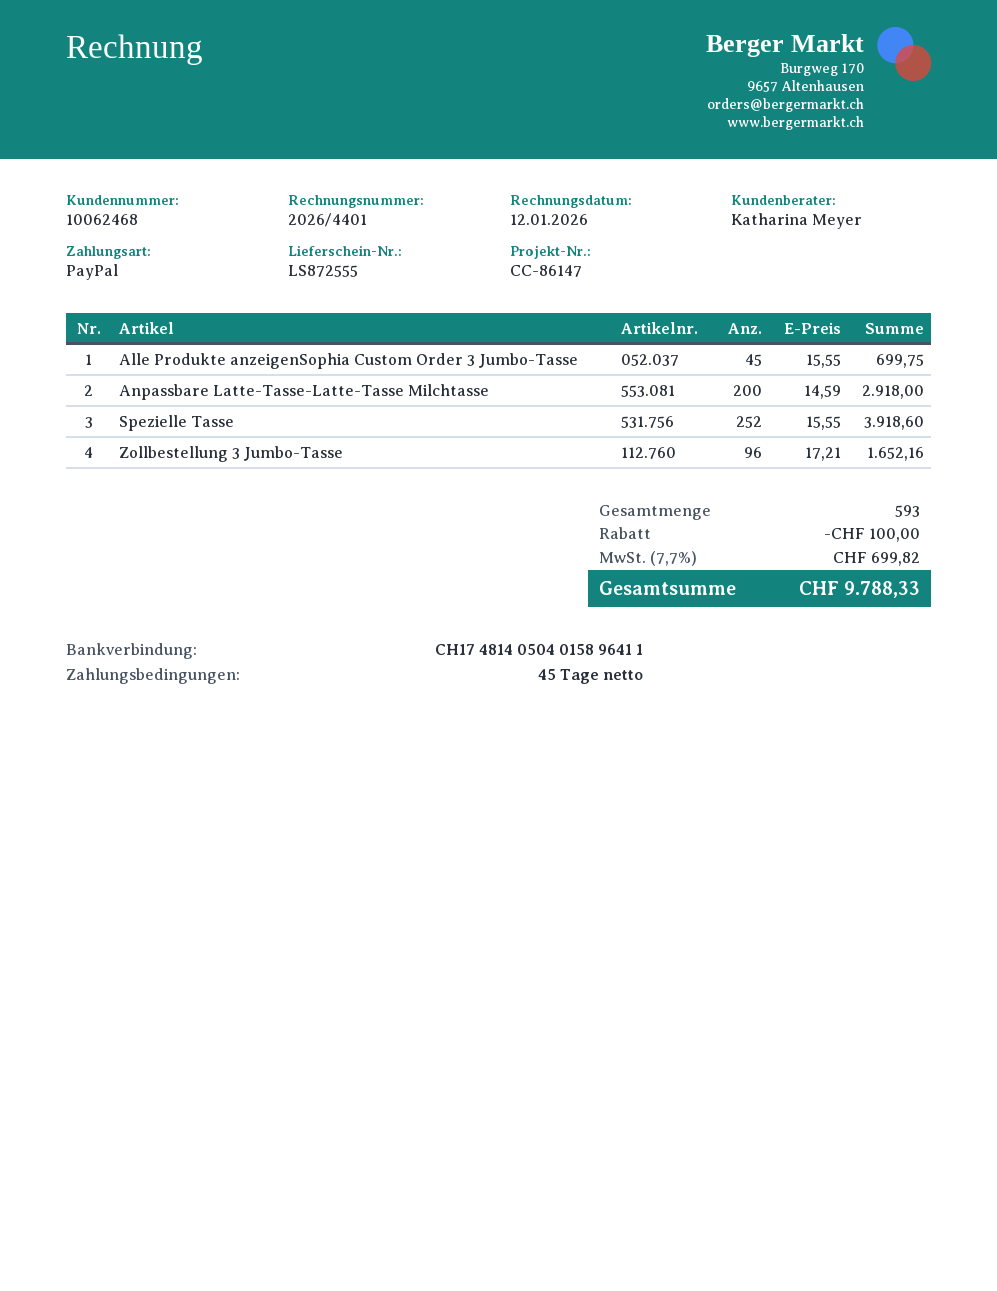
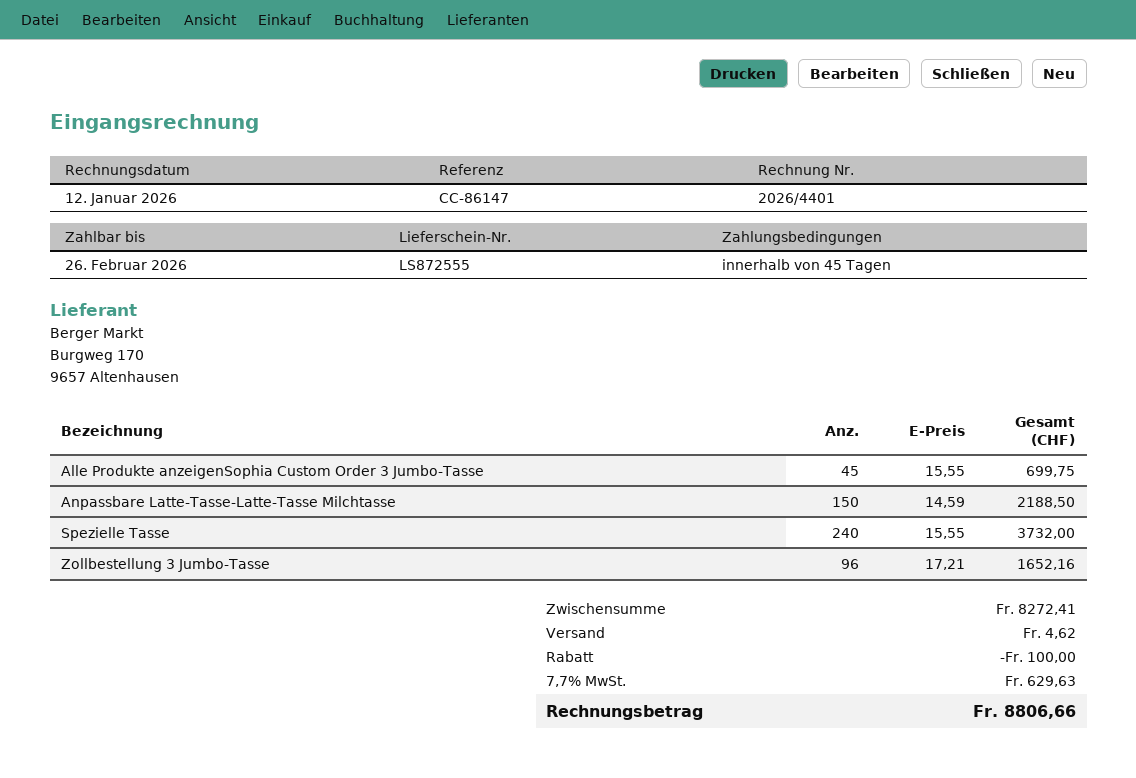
Anpassbare Latte-Tasse-Latte-Tasse Milchtasse: 200 x 14.59 = 2918.00 -> 150 x 14.59 = 2188.50
Spezielle Tasse: 252 x 15.55 = 3918.60 -> 240 x 15.55 = 3732.00
shipping: none -> 4.62
tax: 7.7% = 699.82 -> 7.7% = 629.63
total: 9788.33 -> 8806.66

